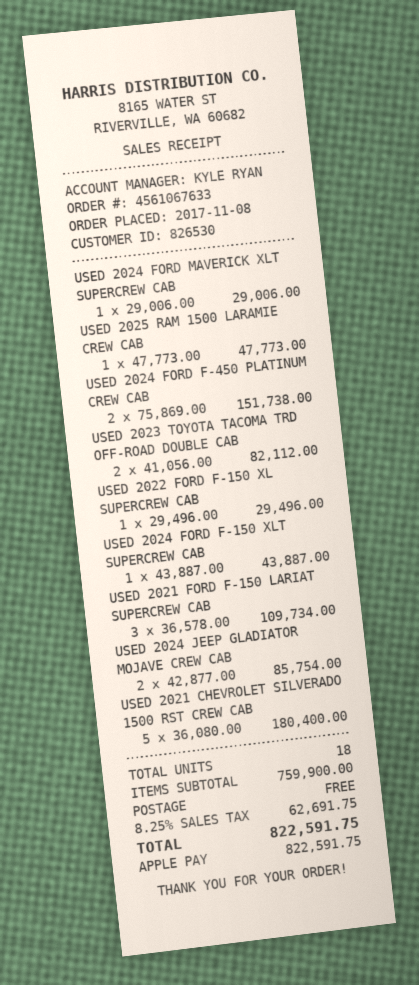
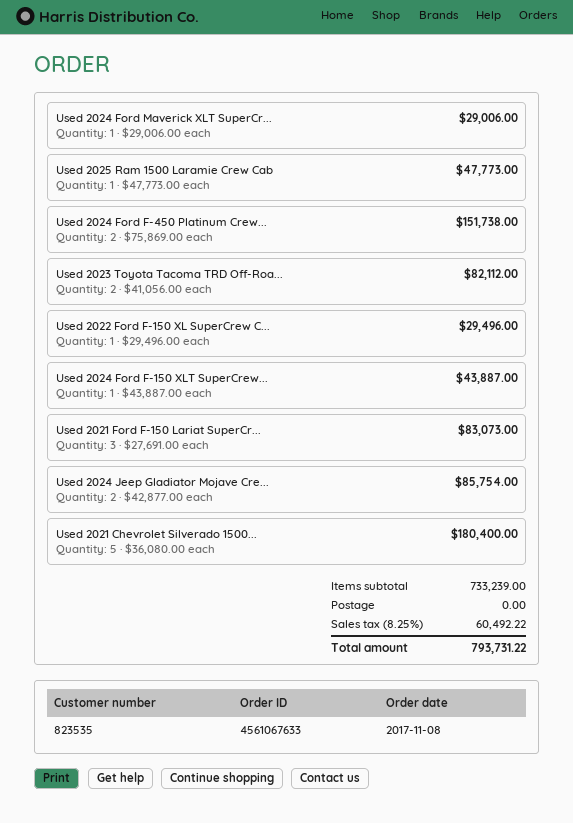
customer number: 826530 -> 823535
USED 2021 FORD F-150 LARIAT SUPERCREW CAB: 3 x 36578.00 = 109734.00 -> 3 x 27691.00 = 83073.00
subtotal: 759900.00 -> 733239.00
tax: 8.25% = 62691.75 -> 8.25% = 60492.22
total: 822591.75 -> 793731.22

